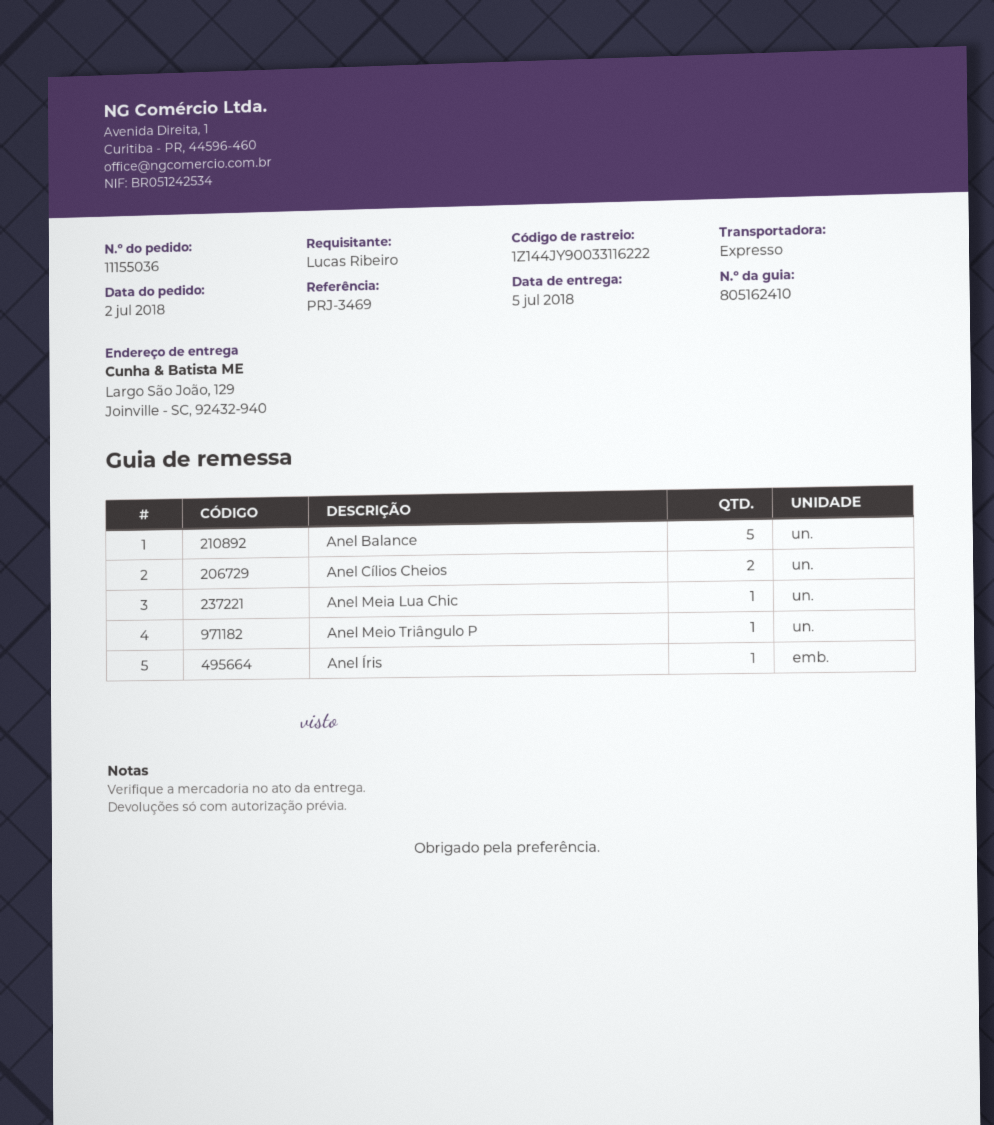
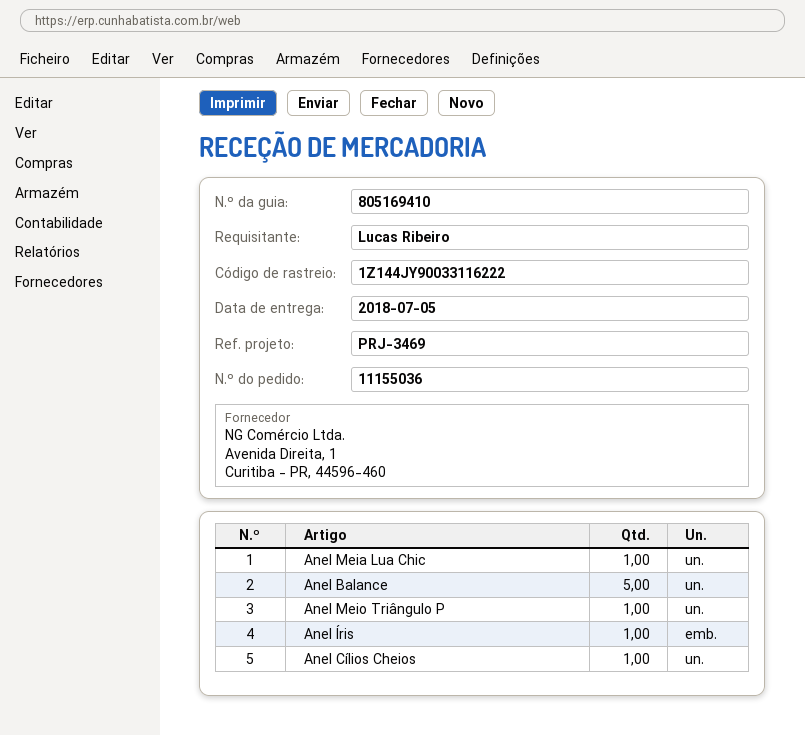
delivery note number: 805162410 -> 805169410
Anel Cílios Cheios: 2 -> 1

